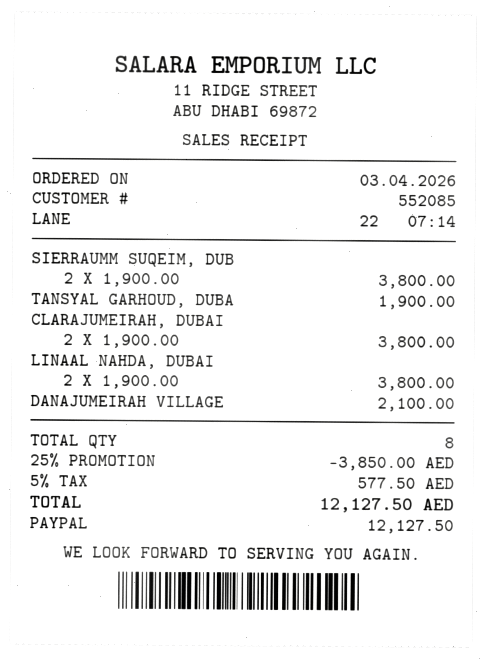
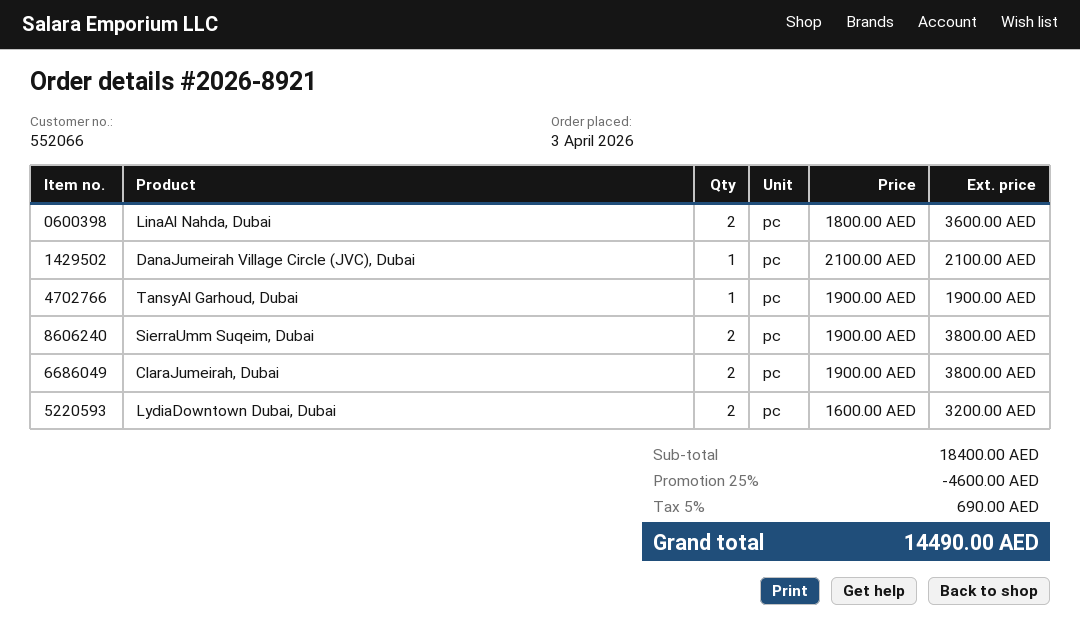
customer number: 552085 -> 552066
LINAAL NAHDA, DUBAI: 2 x 1900.00 = 3800.00 -> 2 x 1800.00 = 3600.00
LydiaDowntown Dubai, Dubai: none -> 2 x 1600.00 = 3200.00
discount: 25% = 3850.00 -> 25% = 4600.00
tax: 5% = 577.50 -> 5% = 690.00
total: 12127.50 -> 14490.00

